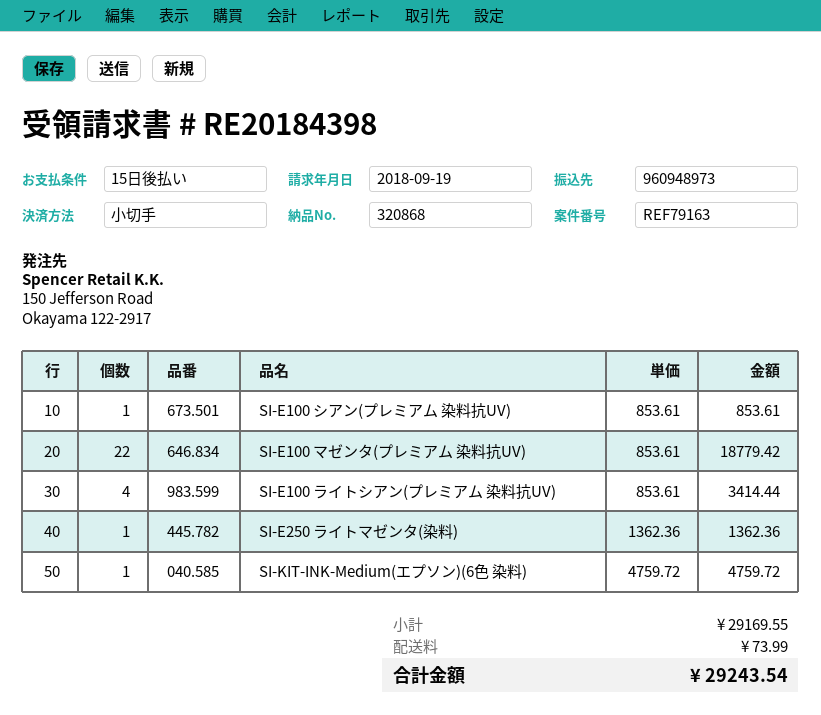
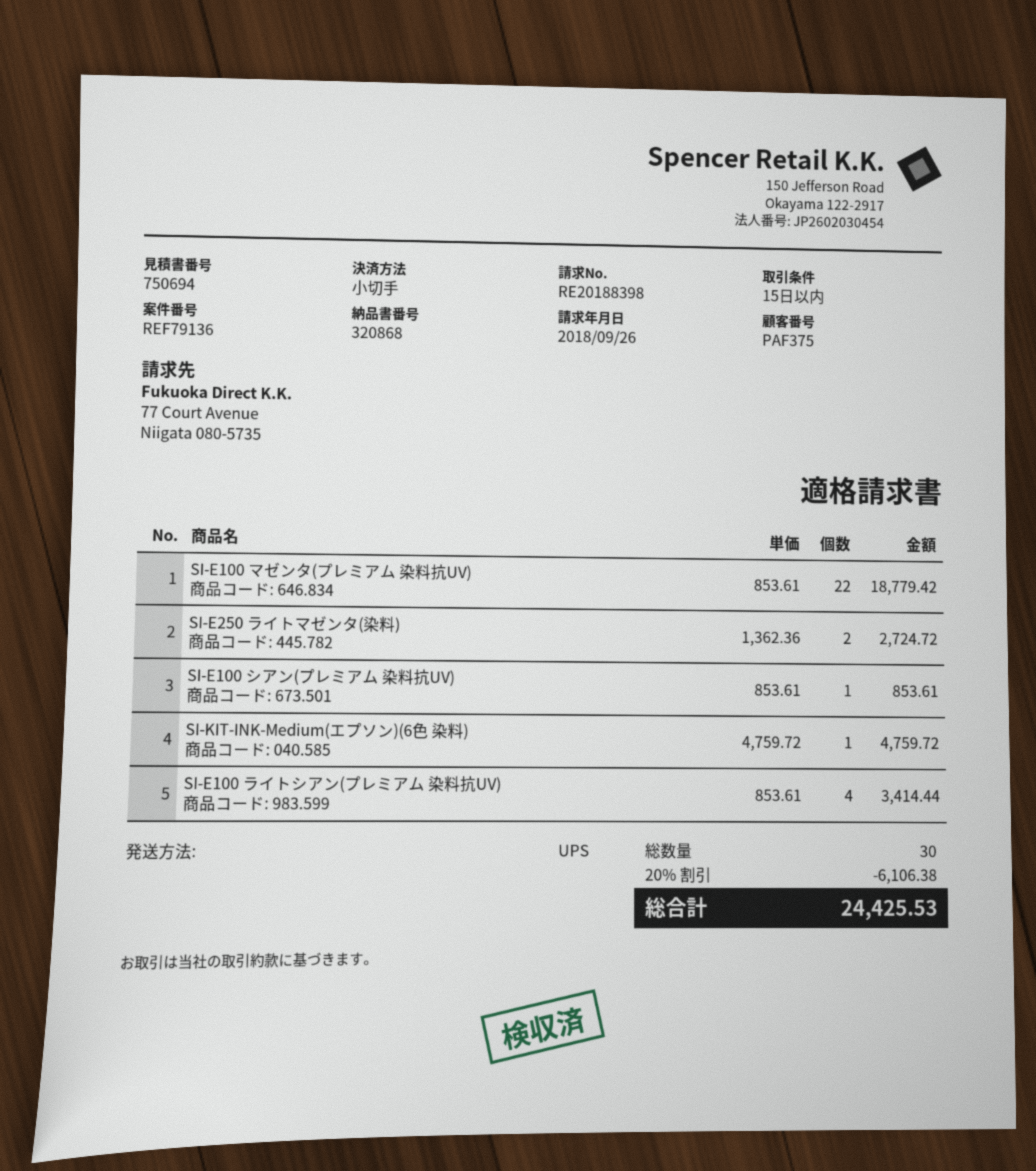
invoice number: RE20184398 -> RE20188398
invoice date: 2018-09-19 -> 2018-09-26
reference: REF79163 -> REF79136
SI-E250 ライトマゼンタ(染料): 1 x 1362.36 = 1362.36 -> 2 x 1362.36 = 2724.72
discount: none -> 20% = 6106.38
shipping: 73.99 -> none
total: 29243.54 -> 24425.53

